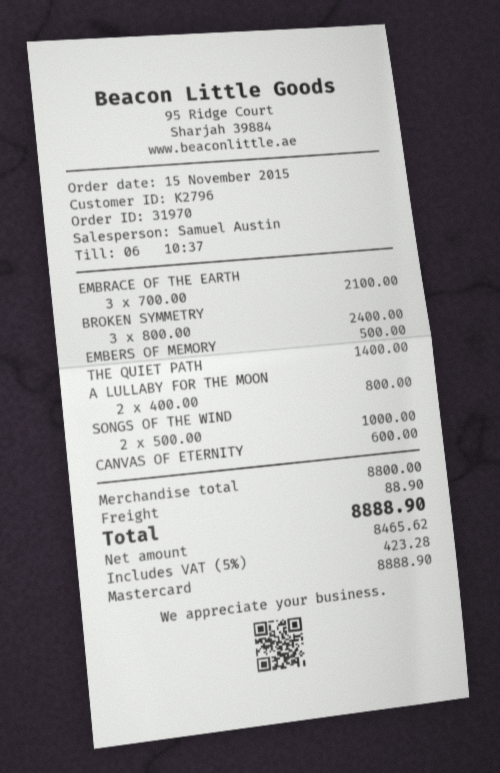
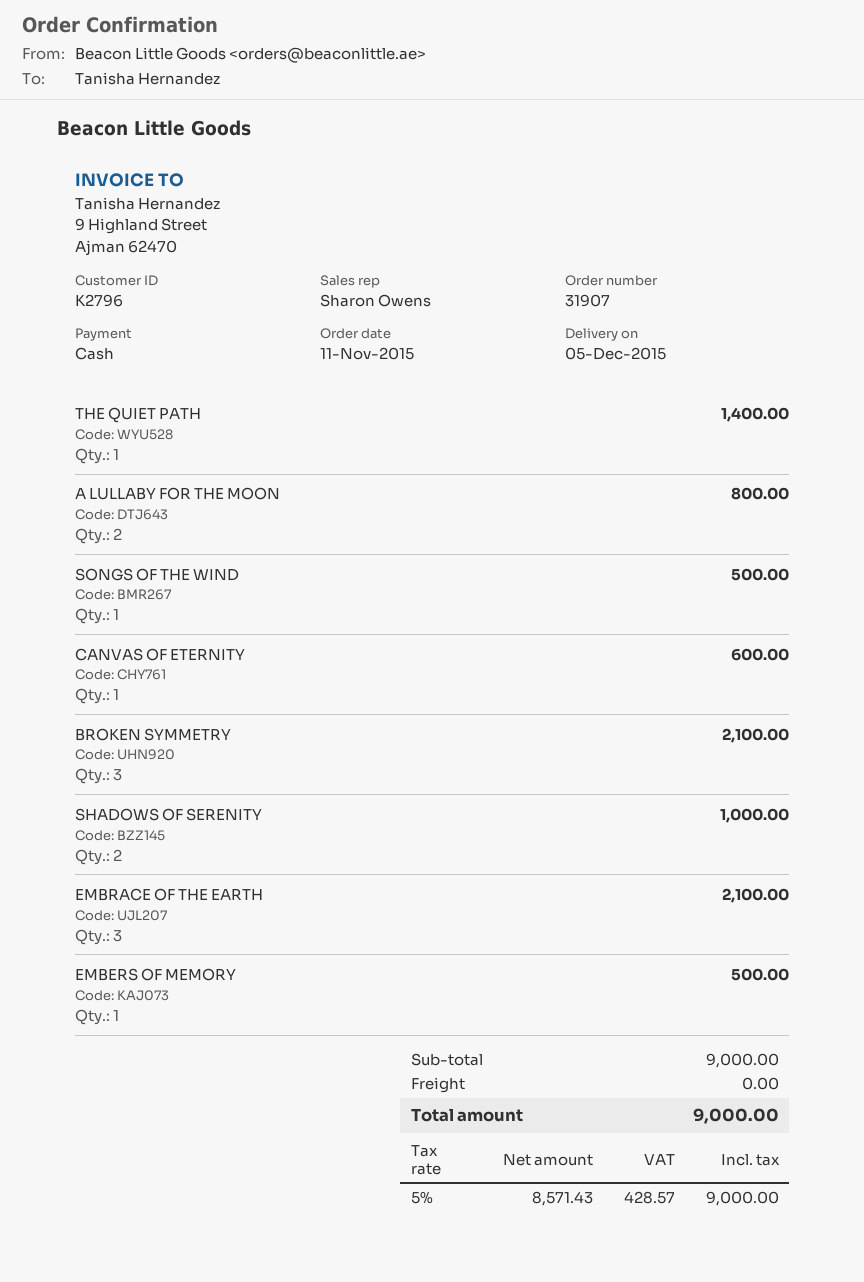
order number: 31970 -> 31907
order date: 2015-11-15 -> 2015-11-11
sales rep: Samuel Austin -> Sharon Owens
payment method: Mastercard -> cash
BROKEN SYMMETRY: 3 for 2400.00 -> 3 for 2100.00
SONGS OF THE WIND: 2 for 1000.00 -> 1 for 500.00
SHADOWS OF SERENITY: none -> 2 for 1000.00
subtotal: 8800.00 -> 9000.00
shipping: 88.90 -> 0.00
net: 8465.62 -> 8571.43
tax: 5% = 423.28 -> 5% = 428.57
total: 8888.90 -> 9000.00

